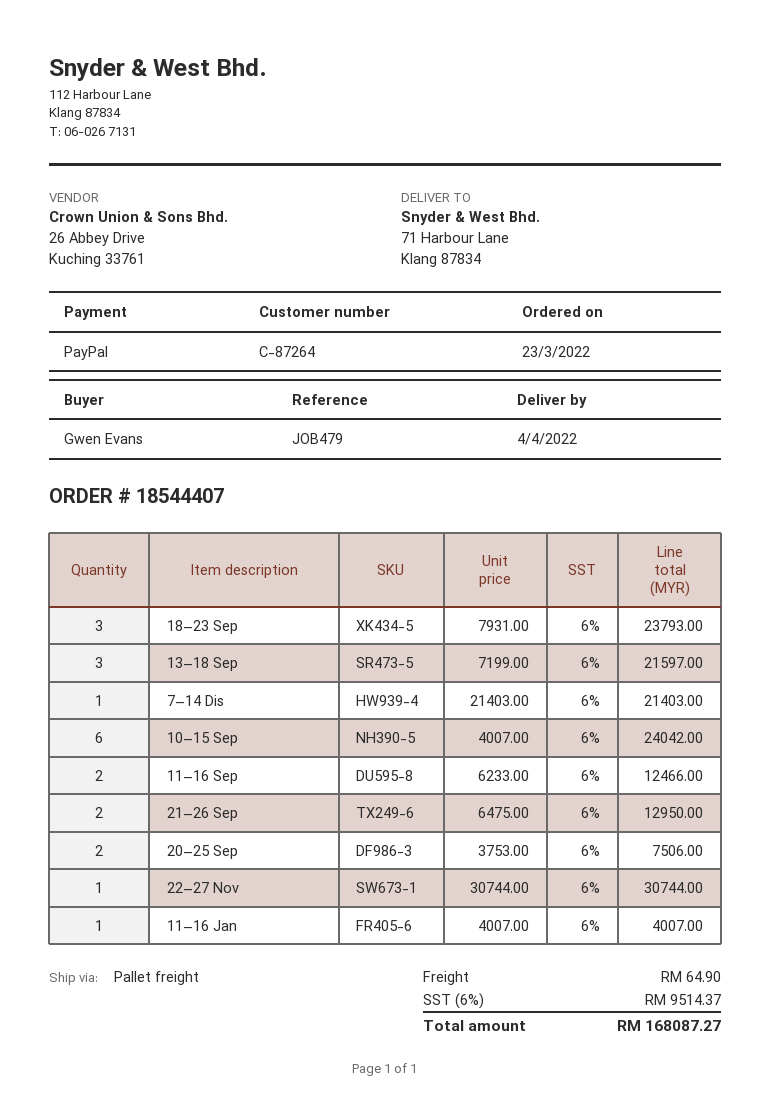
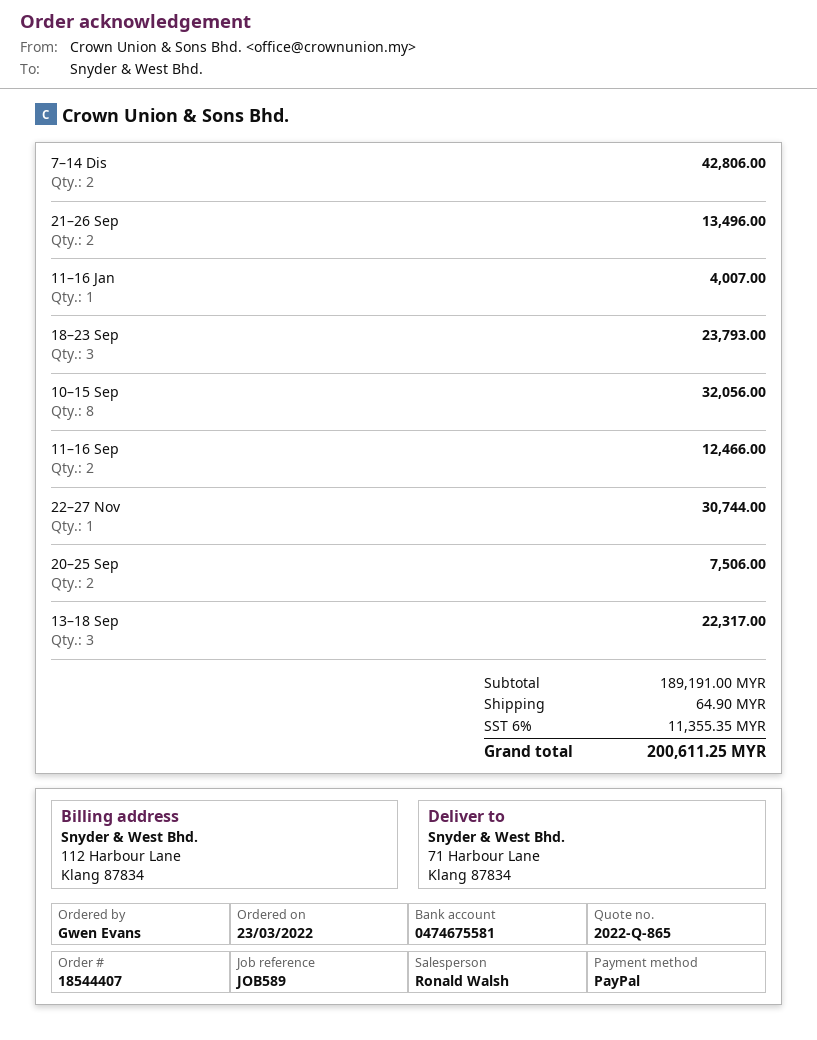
reference: JOB479 -> JOB589
13–18 Sep: 3 for 21597.00 -> 3 for 22317.00
7–14 Dis: 1 for 21403.00 -> 2 for 42806.00
10–15 Sep: 6 for 24042.00 -> 8 for 32056.00
21–26 Sep: 2 for 12950.00 -> 2 for 13496.00
tax: 6% = 9514.37 -> 6% = 11355.35
total: 168087.27 -> 200611.25

